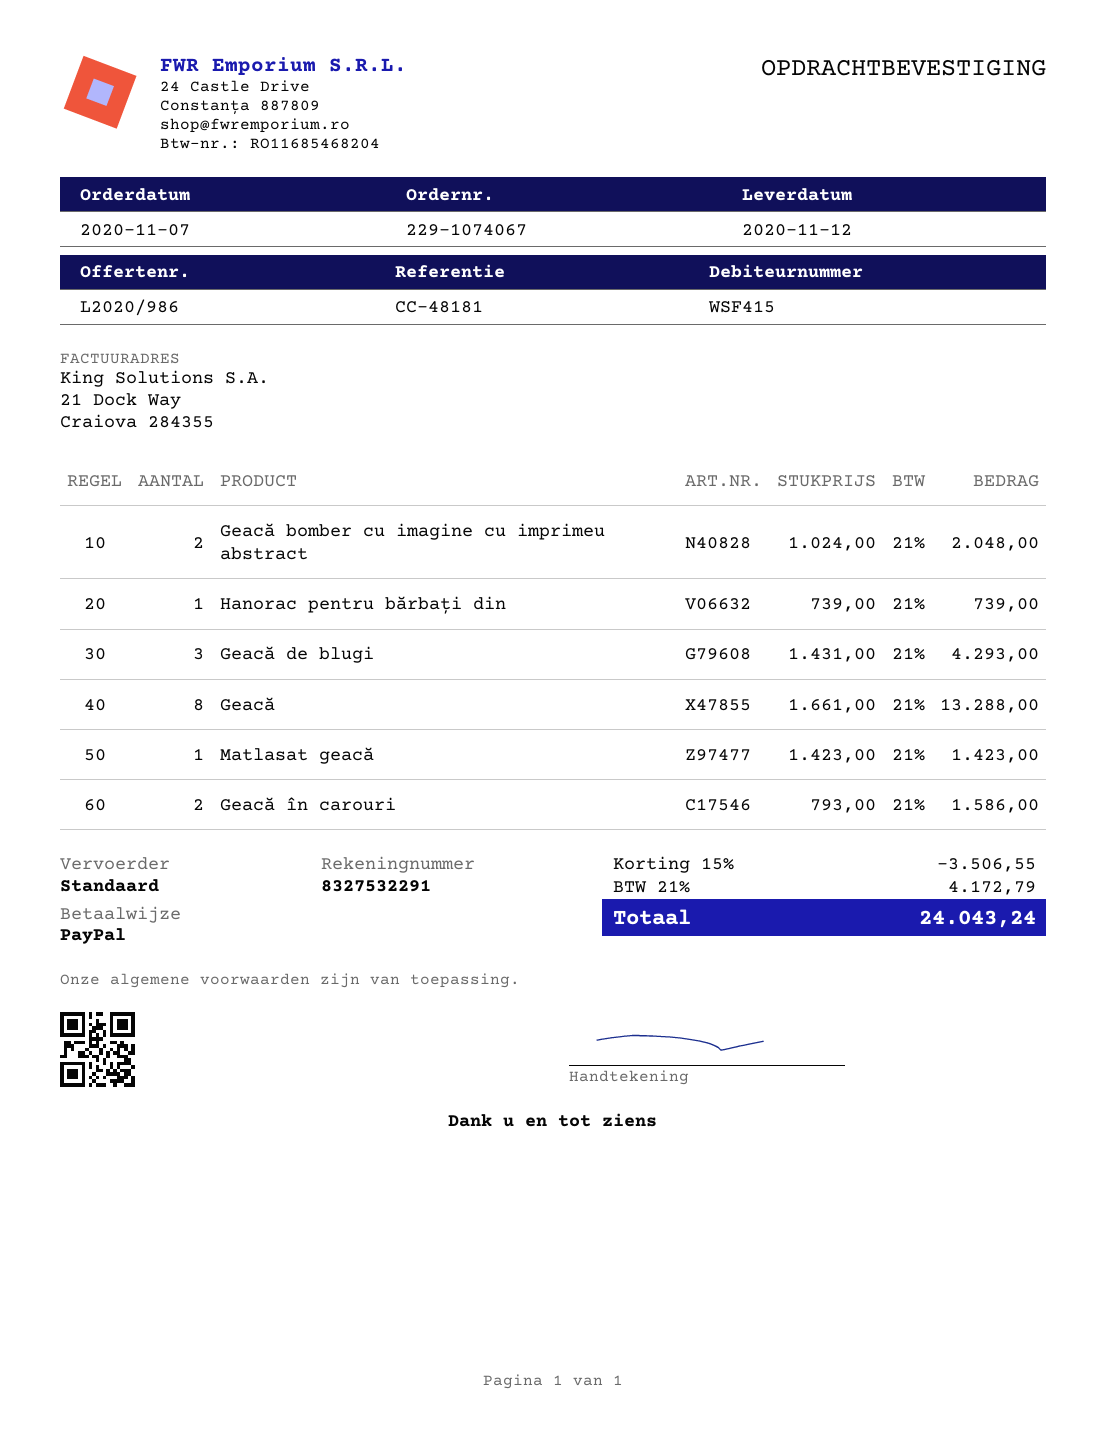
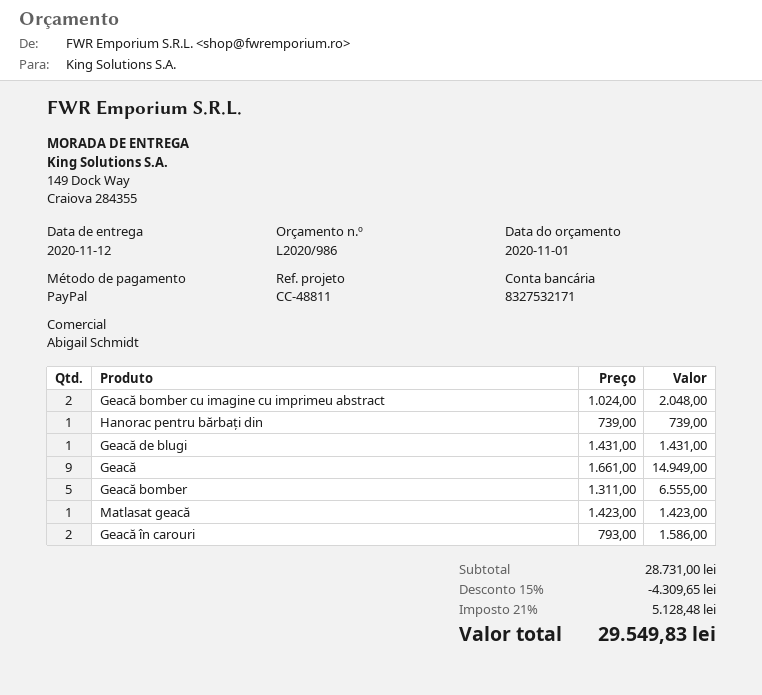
reference: CC-48181 -> CC-48811
bank account: 8327532291 -> 8327532171
Geacă de blugi: 3 x 1431.00 = 4293.00 -> 1 x 1431.00 = 1431.00
Geacă: 8 x 1661.00 = 13288.00 -> 9 x 1661.00 = 14949.00
Geacă bomber: none -> 5 x 1311.00 = 6555.00
discount: 15% = 3506.55 -> 15% = 4309.65
tax: 21% = 4172.79 -> 21% = 5128.48
total: 24043.24 -> 29549.83

